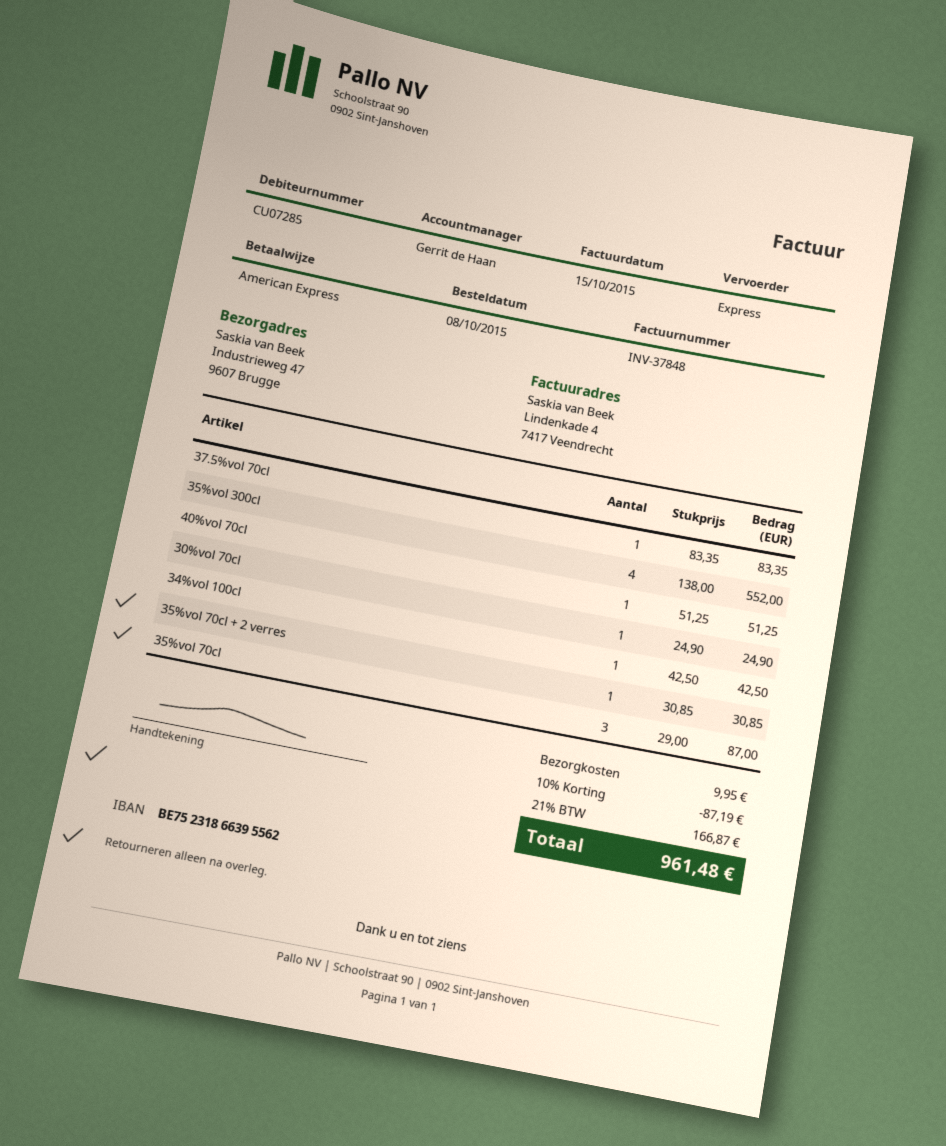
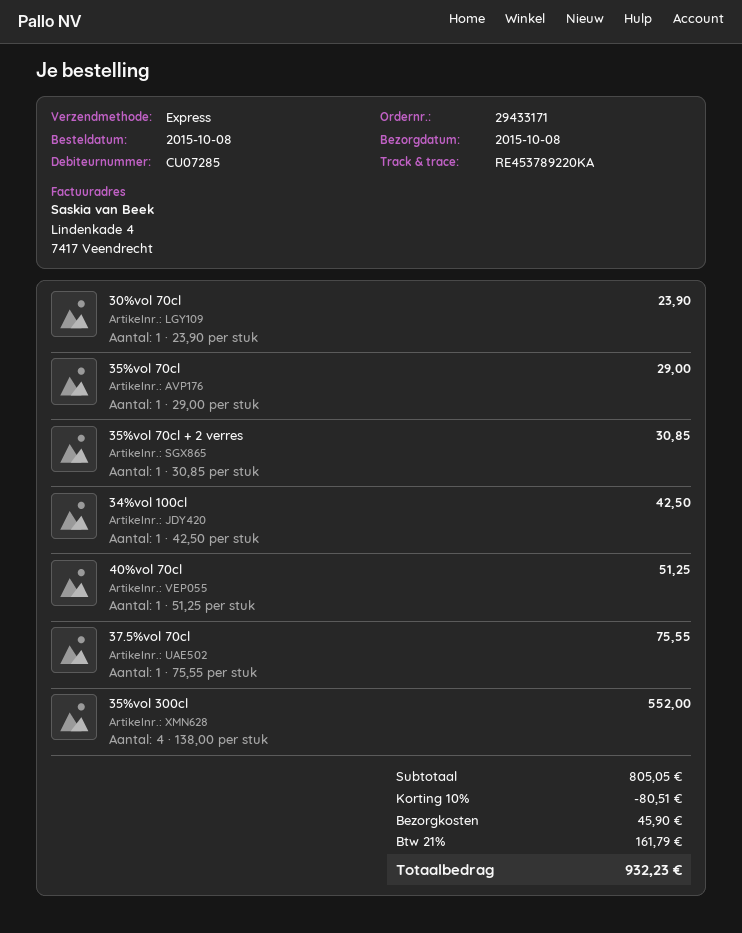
37.5%vol 70cl: 1 x 83.35 = 83.35 -> 1 x 75.55 = 75.55
30%vol 70cl: 1 x 24.90 = 24.90 -> 1 x 23.90 = 23.90
35%vol 70cl: 3 x 29.00 = 87.00 -> 1 x 29.00 = 29.00
discount: 10% = 87.19 -> 10% = 80.51
shipping: 9.95 -> 45.90
tax: 21% = 166.87 -> 21% = 161.79
total: 961.48 -> 932.23

